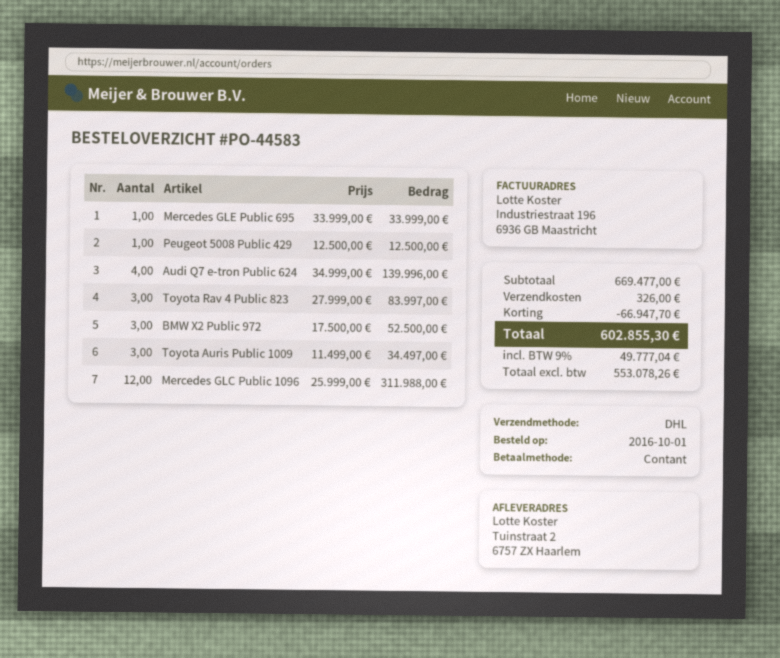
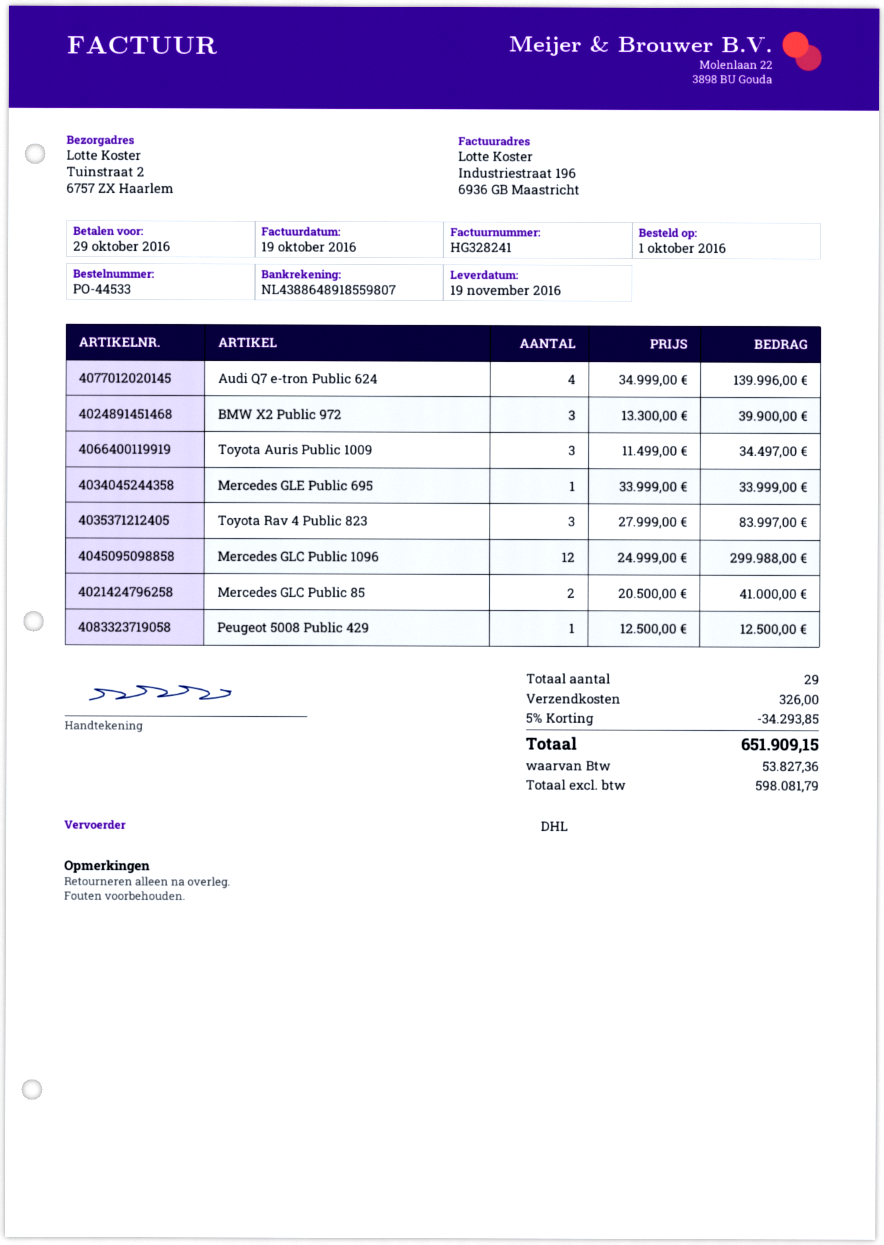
order number: PO-44583 -> PO-44533
BMW X2 Public 972: 3 x 17500.00 = 52500.00 -> 3 x 13300.00 = 39900.00
Mercedes GLC Public 1096: 12 x 25999.00 = 311988.00 -> 12 x 24999.00 = 299988.00
Mercedes GLC Public 85: none -> 2 x 20500.00 = 41000.00
discount: 66947.70 -> 34293.85
net: 553078.26 -> 598081.79
tax: 49777.04 -> 53827.36
total: 602855.30 -> 651909.15

